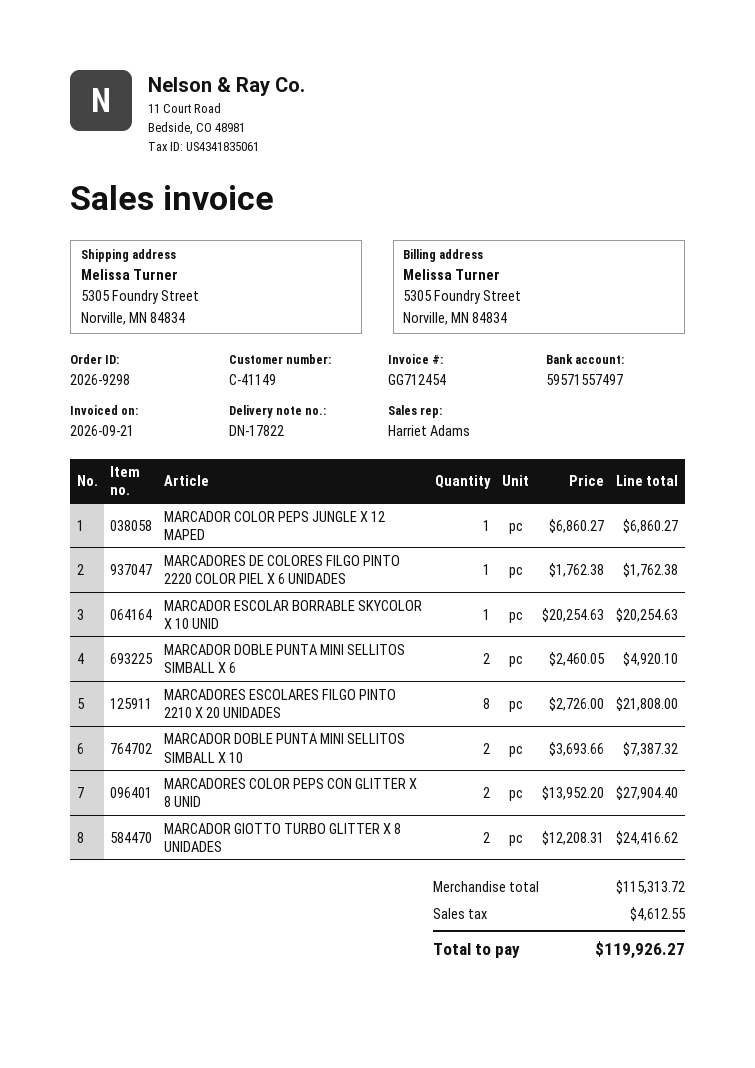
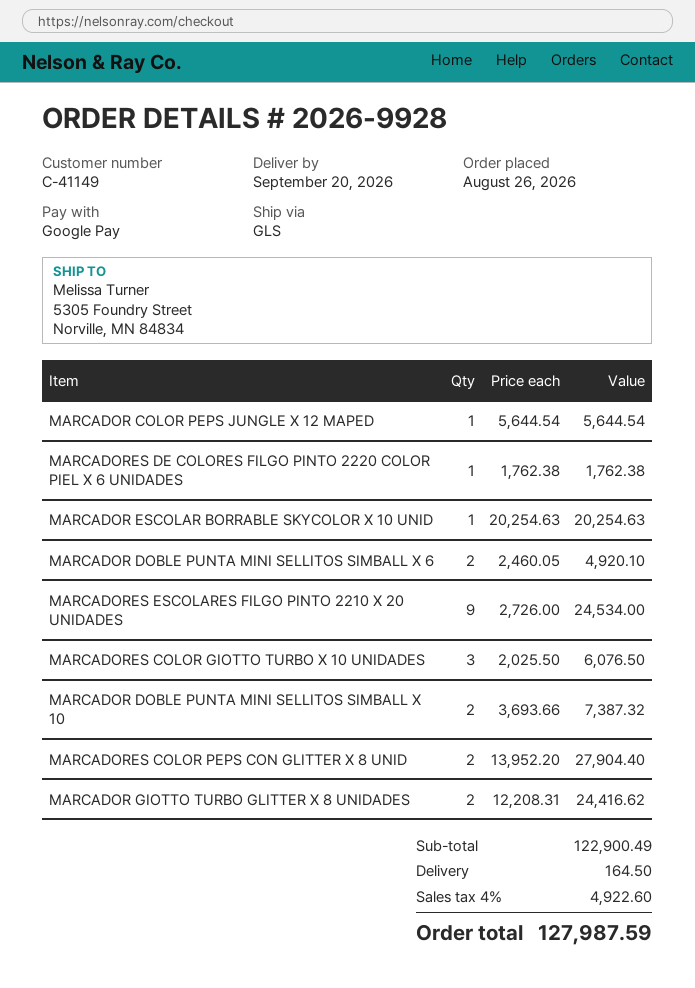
order number: 2026-9298 -> 2026-9928
MARCADOR COLOR PEPS JUNGLE X 12 MAPED: 1 x 6860.27 = 6860.27 -> 1 x 5644.54 = 5644.54
MARCADORES ESCOLARES FILGO PINTO 2210 X 20 UNIDADES: 8 x 2726.00 = 21808.00 -> 9 x 2726.00 = 24534.00
MARCADORES COLOR GIOTTO TURBO X 10 UNIDADES: none -> 3 x 2025.50 = 6076.50
subtotal: 115313.72 -> 122900.49
shipping: none -> 164.50
tax: 4612.55 -> 4922.60
total: 119926.27 -> 127987.59

